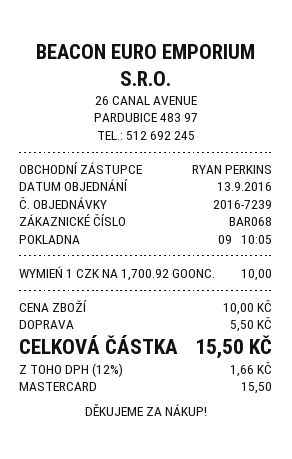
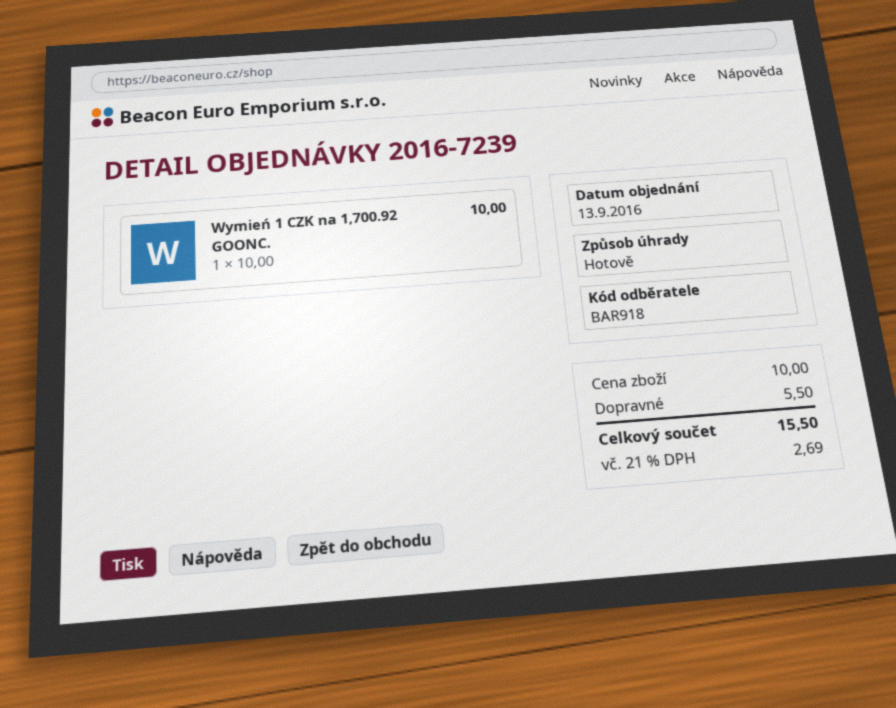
customer number: BAR068 -> BAR918
payment method: Mastercard -> cash
tax: 12% = 1.66 -> 21% = 2.69

